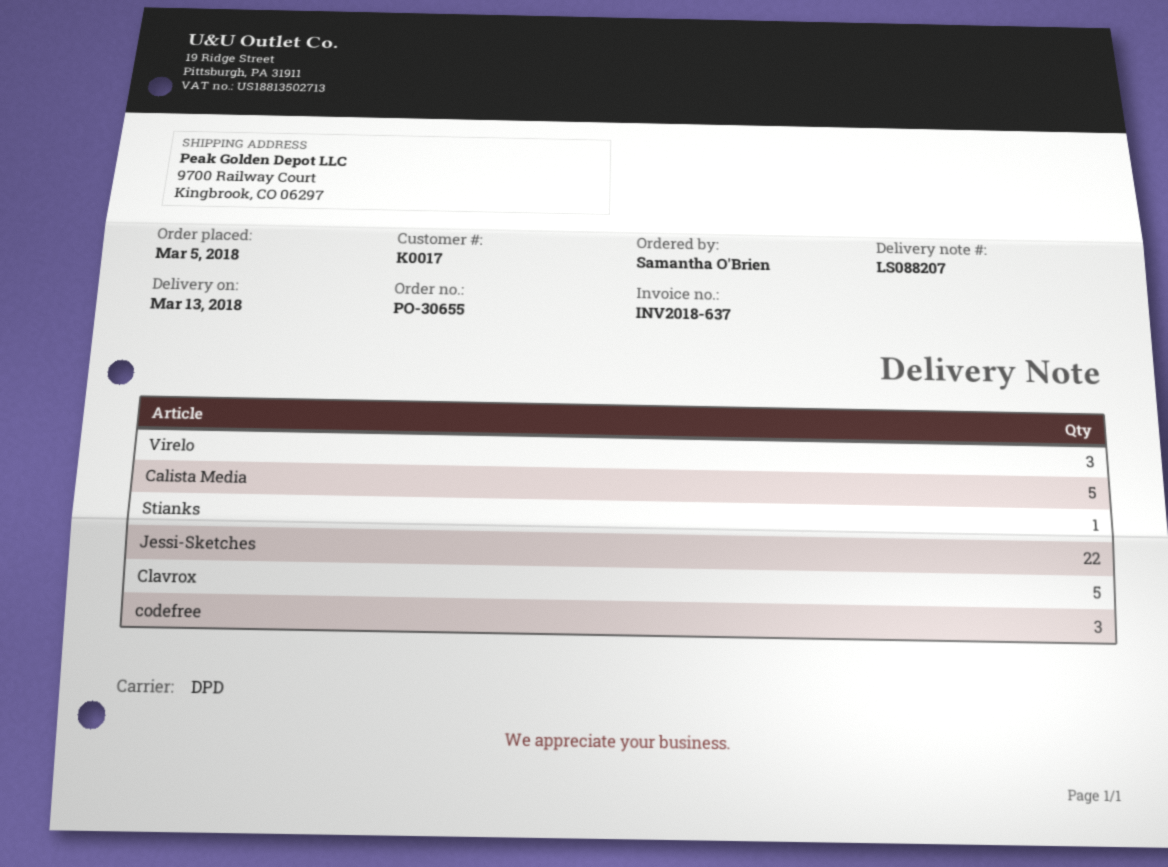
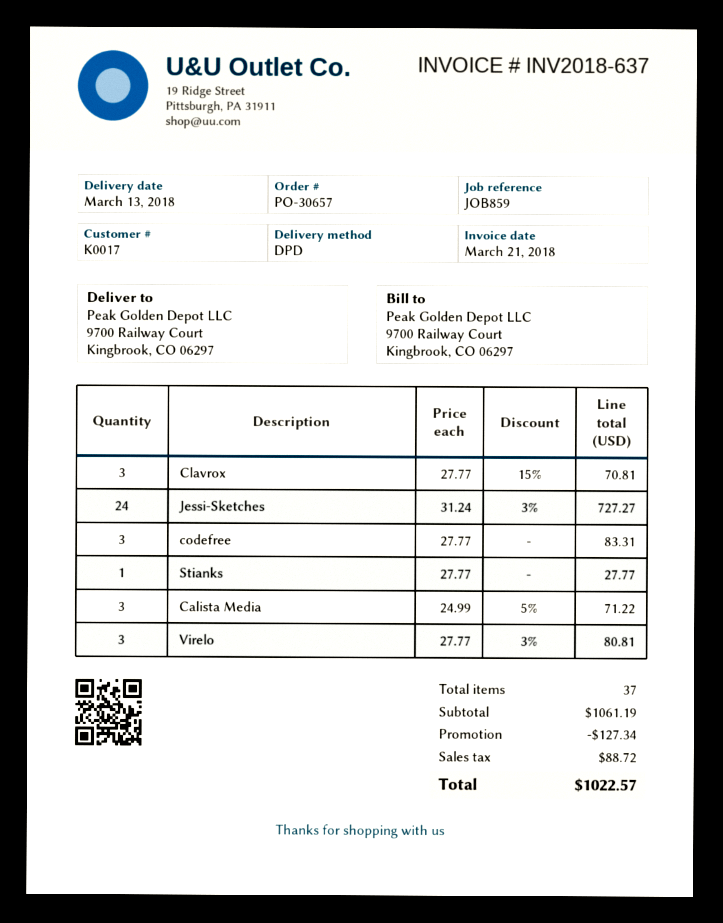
order number: PO-30655 -> PO-30657
Calista Media: 5 -> 3
Jessi-Sketches: 22 -> 24
Clavrox: 5 -> 3

